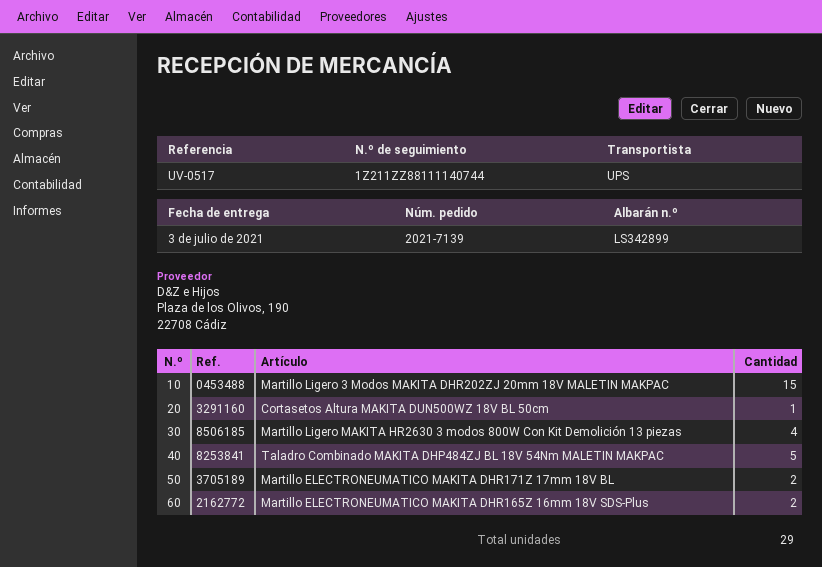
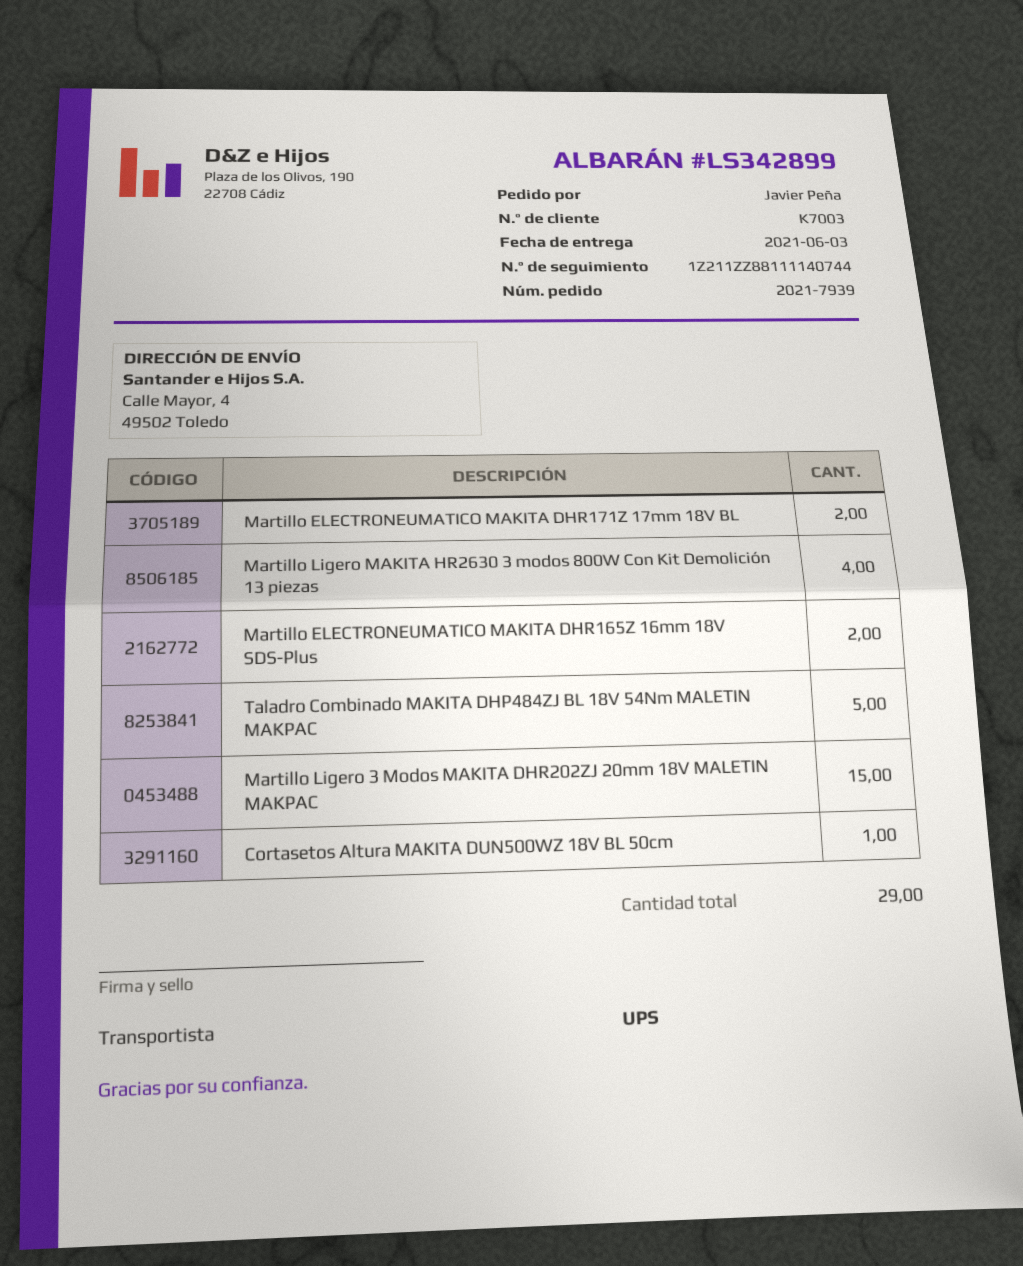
order number: 2021-7139 -> 2021-7939
delivery date: 2021-07-03 -> 2021-06-03

